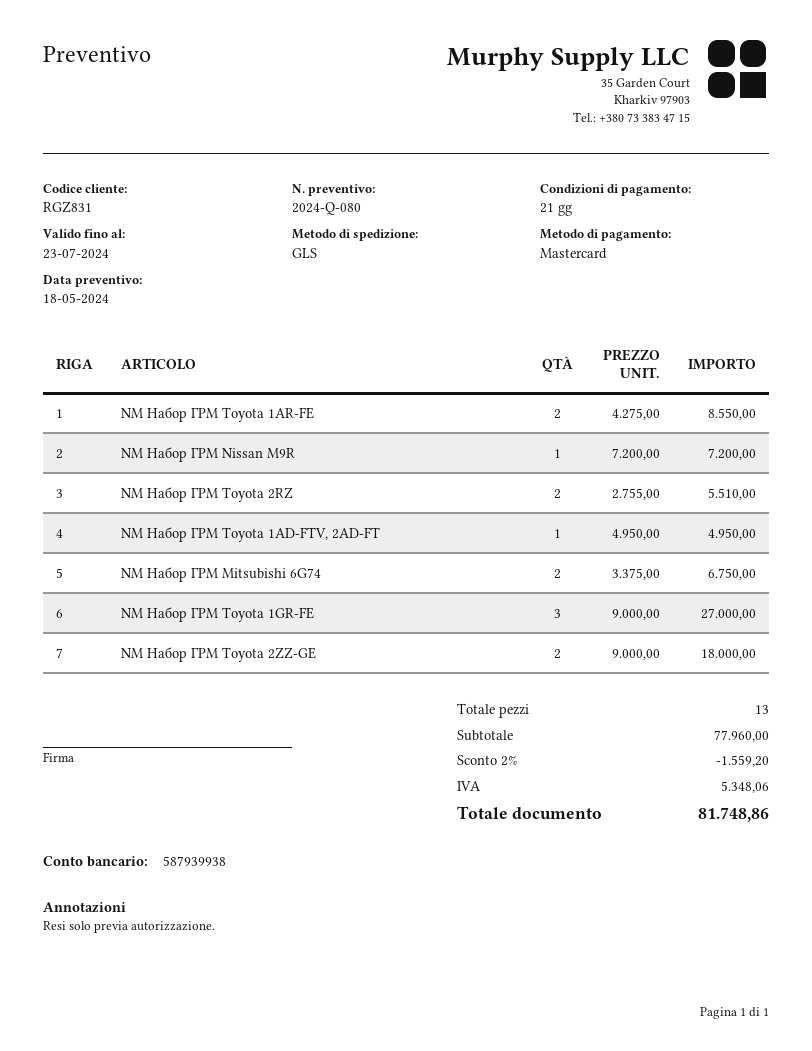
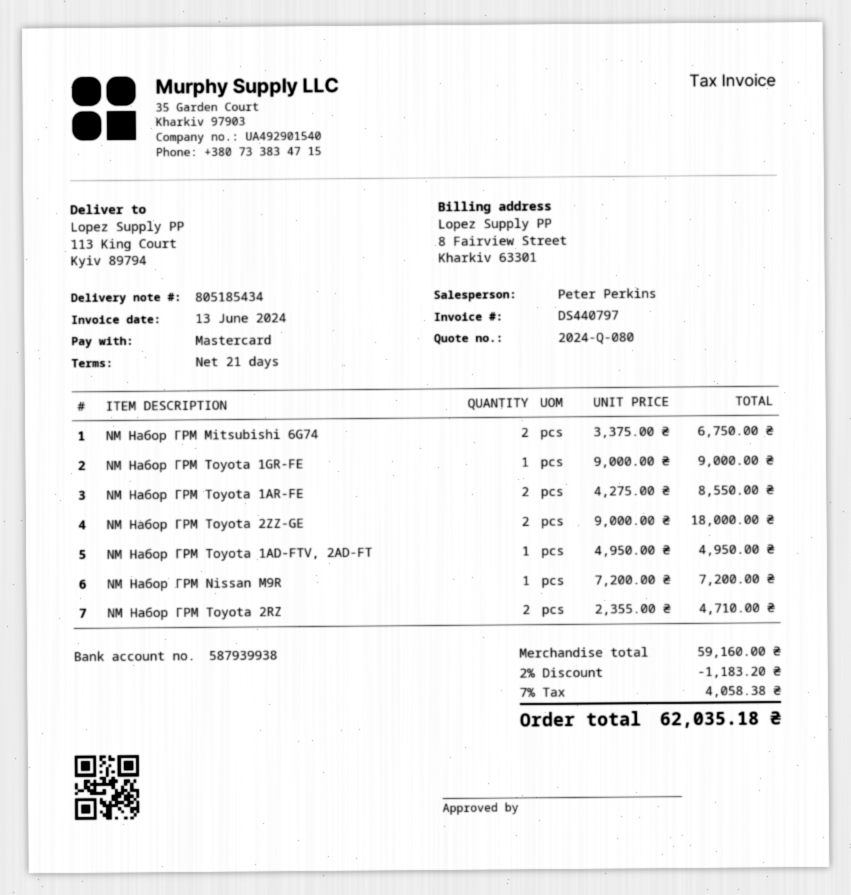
NM Набор ГРМ Toyota 2RZ: 2 x 2755.00 = 5510.00 -> 2 x 2355.00 = 4710.00
NM Набор ГРМ Toyota 1GR-FE: 3 x 9000.00 = 27000.00 -> 1 x 9000.00 = 9000.00
subtotal: 77960.00 -> 59160.00
discount: 2% = 1559.20 -> 2% = 1183.20
tax: 5348.06 -> 4058.38
total: 81748.86 -> 62035.18

